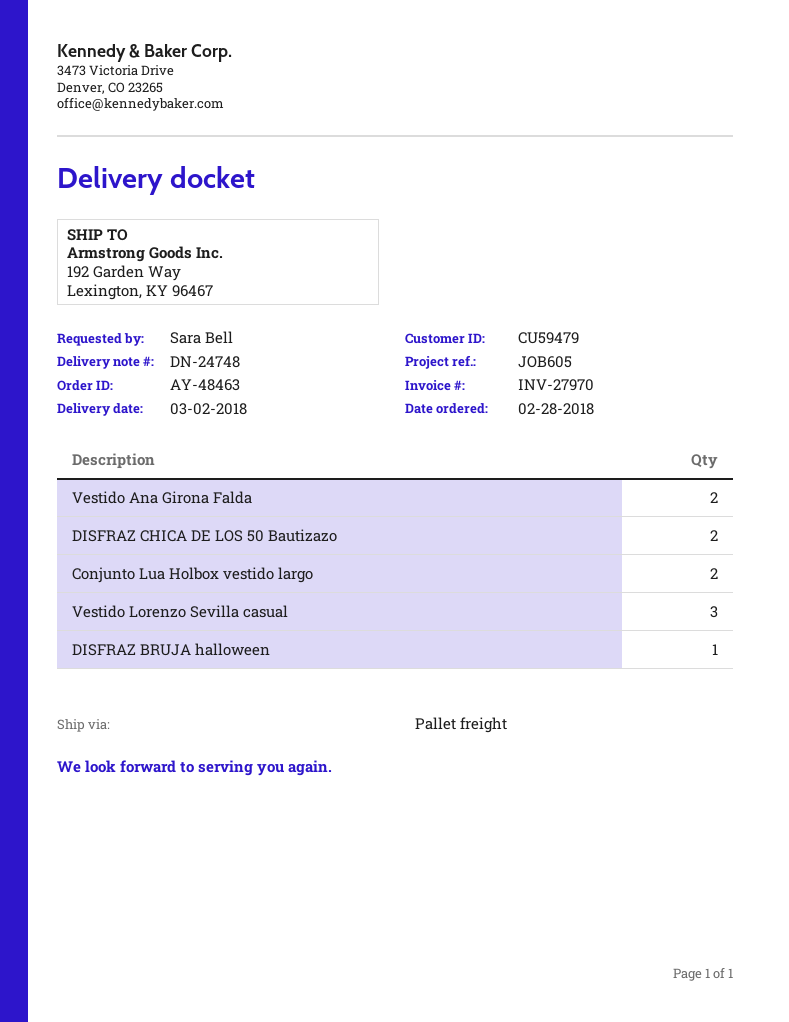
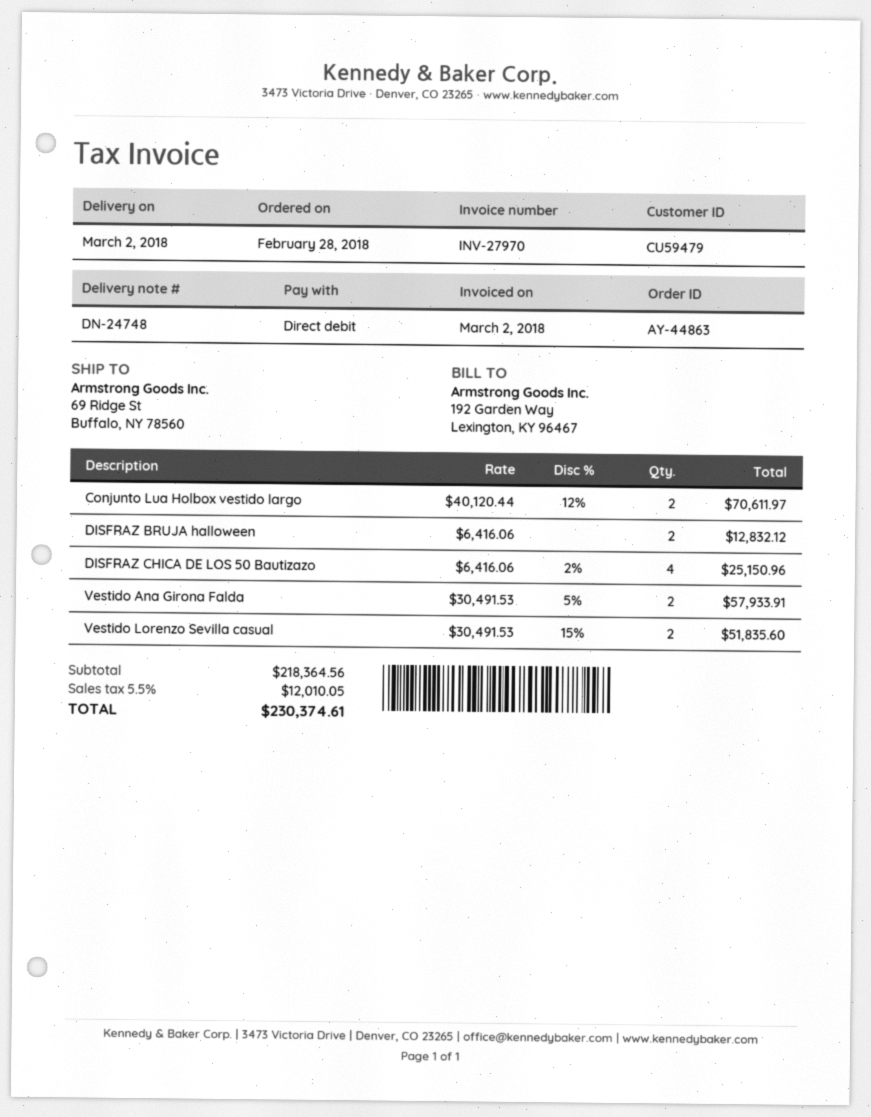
order number: AY-48463 -> AY-44863
ship to: 192 Garden Way, Lexington, KY 96467 -> 69 Ridge St, Buffalo, NY 78560
DISFRAZ CHICA DE LOS 50 Bautizazo: 2 -> 4
Vestido Lorenzo Sevilla casual: 3 -> 2
DISFRAZ BRUJA halloween: 1 -> 2

